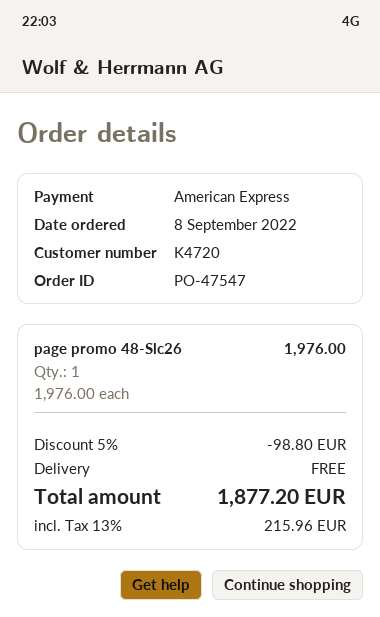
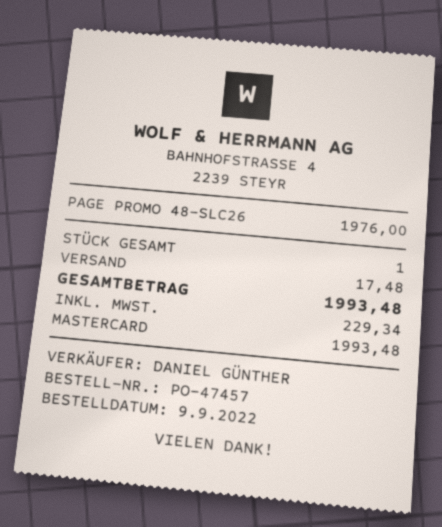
order number: PO-47547 -> PO-47457
order date: 2022-09-08 -> 2022-09-09
payment method: American Express -> Mastercard
discount: 5% = 98.80 -> none
shipping: 0.00 -> 17.48
tax: 215.96 -> 229.34
total: 1877.20 -> 1993.48

